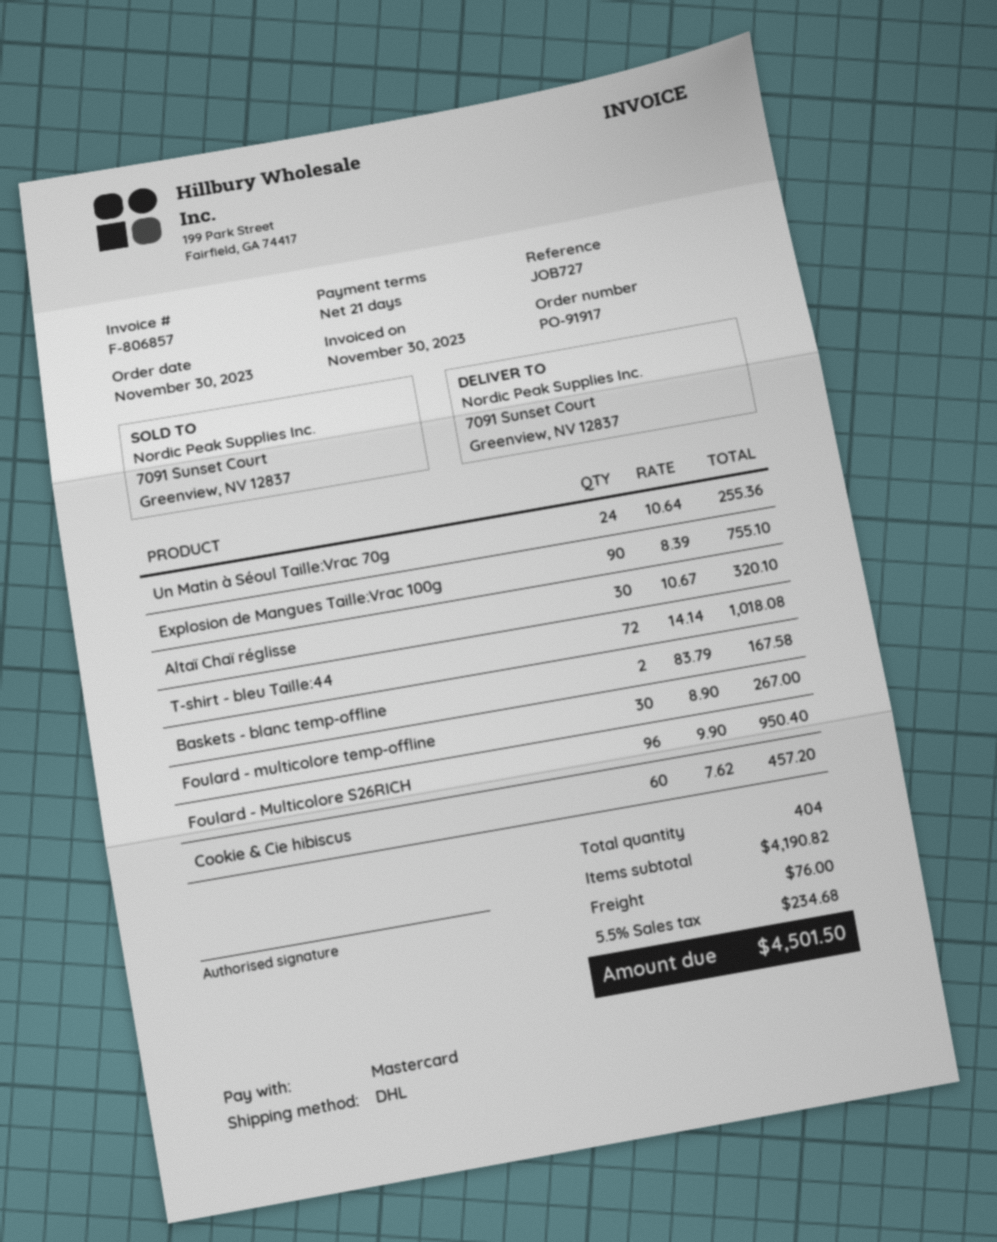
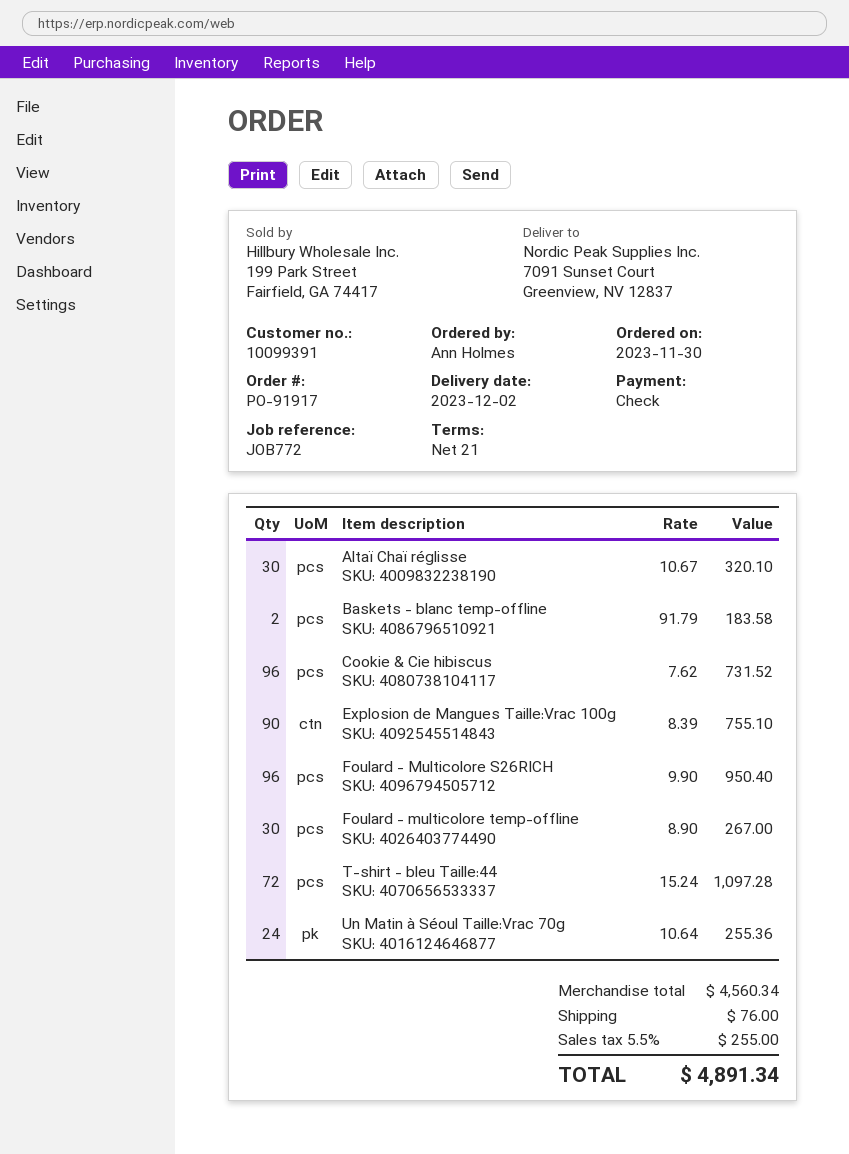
reference: JOB727 -> JOB772
payment method: Mastercard -> cheque
T-shirt - bleu Taille:44: 72 x 14.14 = 1018.08 -> 72 x 15.24 = 1097.28
Baskets - blanc temp-offline: 2 x 83.79 = 167.58 -> 2 x 91.79 = 183.58
Cookie & Cie hibiscus: 60 x 7.62 = 457.20 -> 96 x 7.62 = 731.52
subtotal: 4190.82 -> 4560.34
tax: 5.5% = 234.68 -> 5.5% = 255.00
total: 4501.50 -> 4891.34

